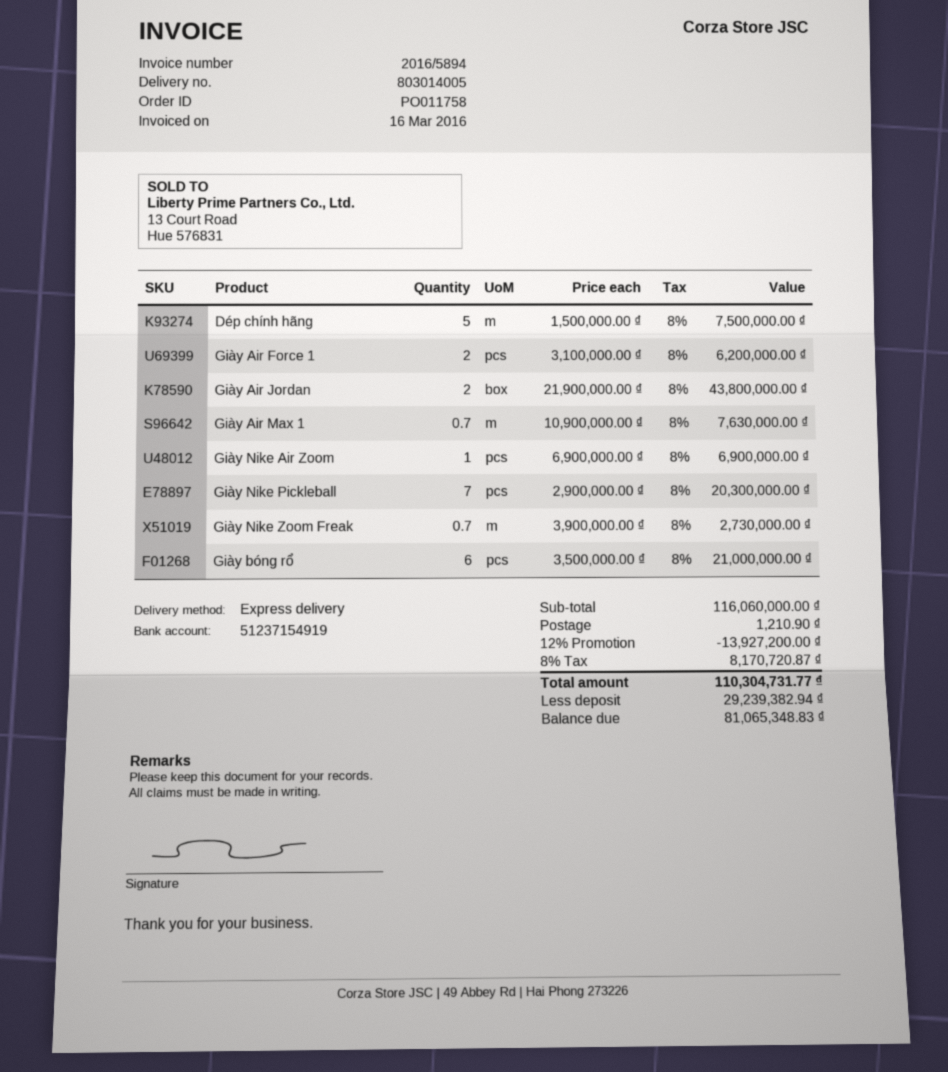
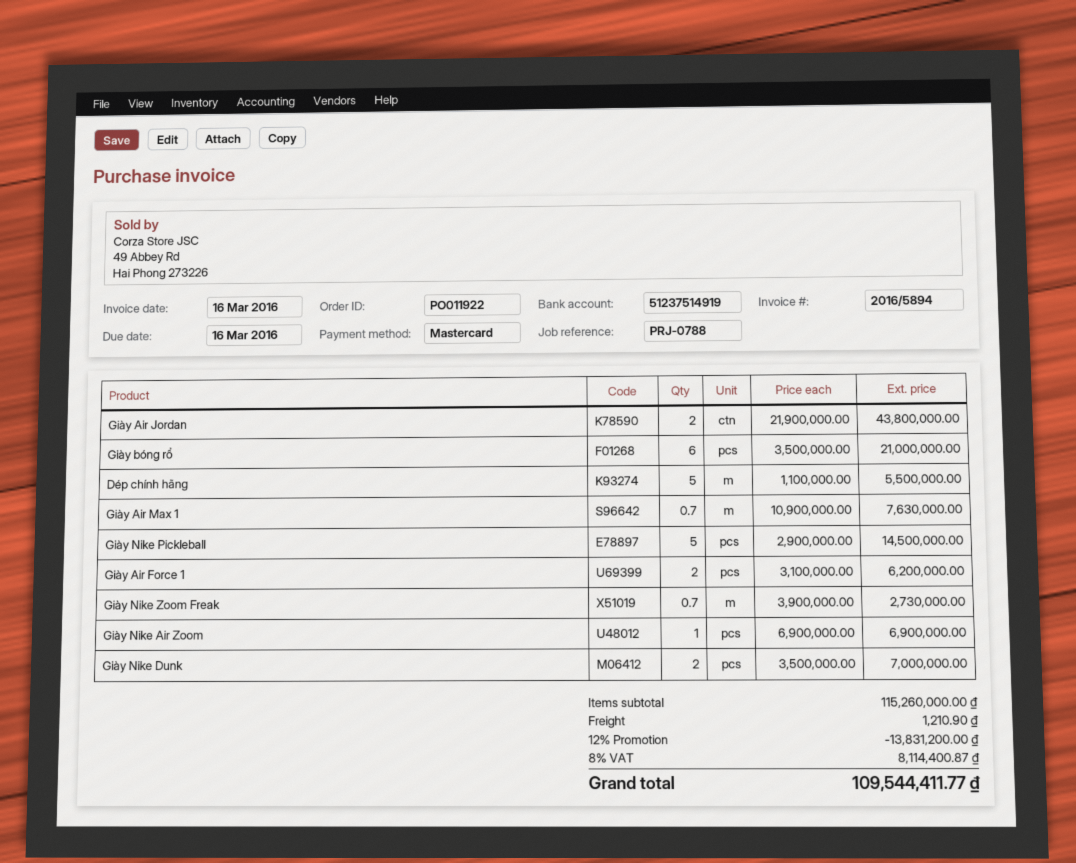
order number: PO011758 -> PO011922
bank account: 51237154919 -> 51237514919
Dép chính hãng: 5 x 1500000.00 = 7500000.00 -> 5 x 1100000.00 = 5500000.00
Giày Nike Pickleball: 7 x 2900000.00 = 20300000.00 -> 5 x 2900000.00 = 14500000.00
Giày Nike Dunk: none -> 2 x 3500000.00 = 7000000.00
subtotal: 116060000.00 -> 115260000.00
discount: 12% = 13927200.00 -> 12% = 13831200.00
tax: 8% = 8170720.87 -> 8% = 8114400.87
total: 110304731.77 -> 109544411.77

